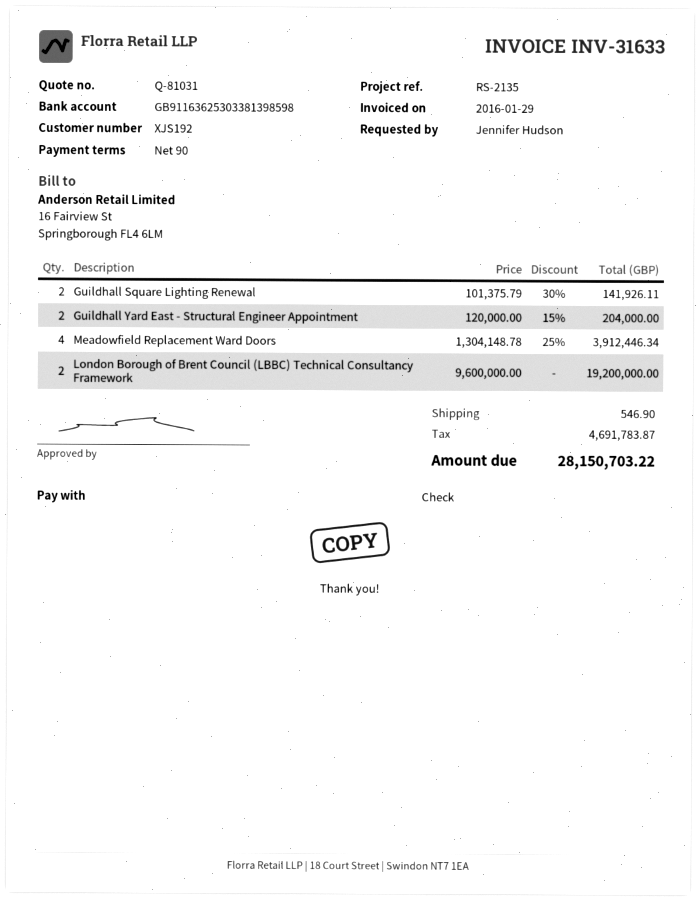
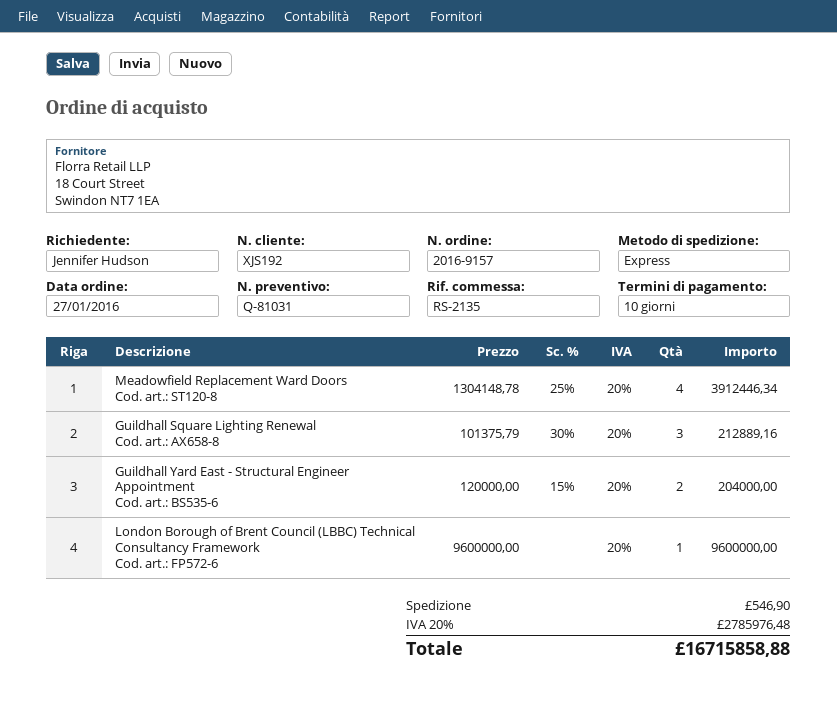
payment terms: 90 days -> 10 days
Guildhall Square Lighting Renewal: 2 x 101375.79 - 30% = 141926.11 -> 3 x 101375.79 - 30% = 212889.16
London Borough of Brent Council (LBBC) Technical Consultancy Framework: 2 x 9600000.00 = 19200000.00 -> 1 x 9600000.00 = 9600000.00
tax: 4691783.87 -> 2785976.48
total: 28150703.22 -> 16715858.88

